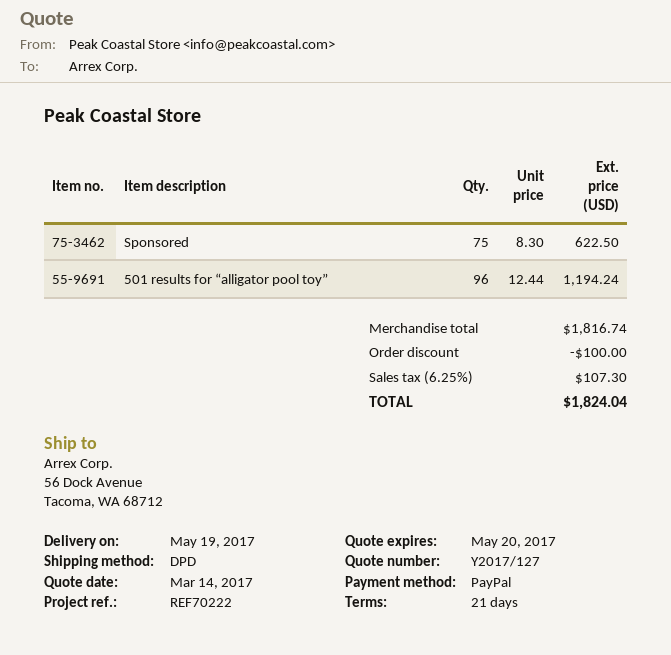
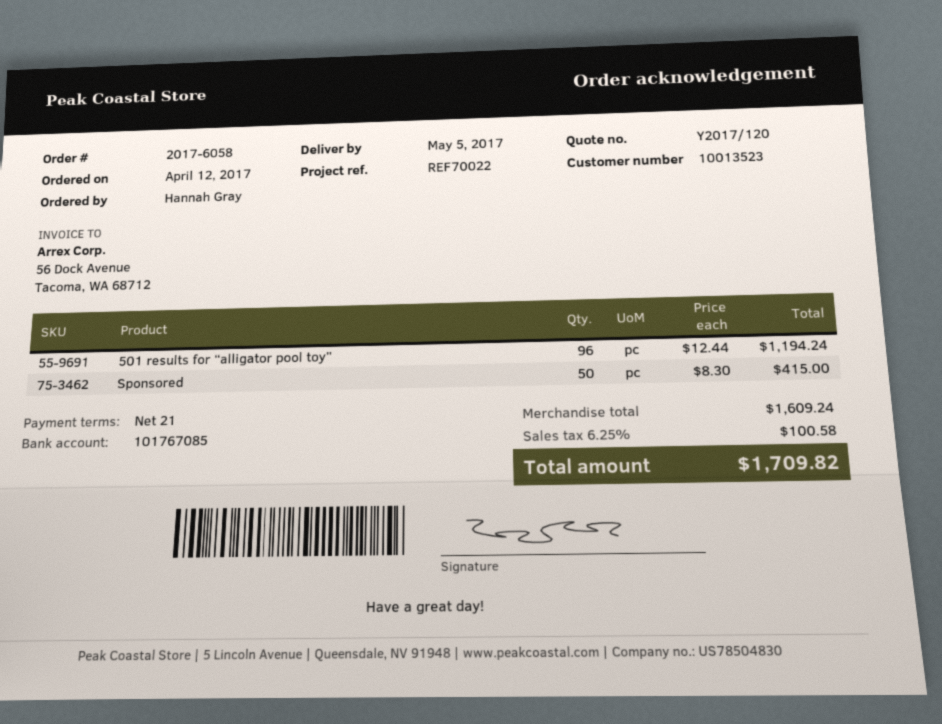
quote number: Y2017/127 -> Y2017/120
delivery date: 2017-05-19 -> 2017-05-05
reference: REF70222 -> REF70022
Sponsored: 75 x 8.30 = 622.50 -> 50 x 8.30 = 415.00
subtotal: 1816.74 -> 1609.24
discount: 100.00 -> none
tax: 6.25% = 107.30 -> 6.25% = 100.58
total: 1824.04 -> 1709.82

